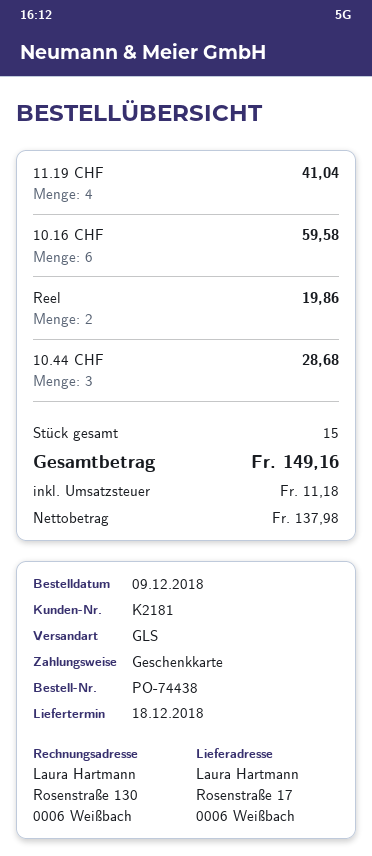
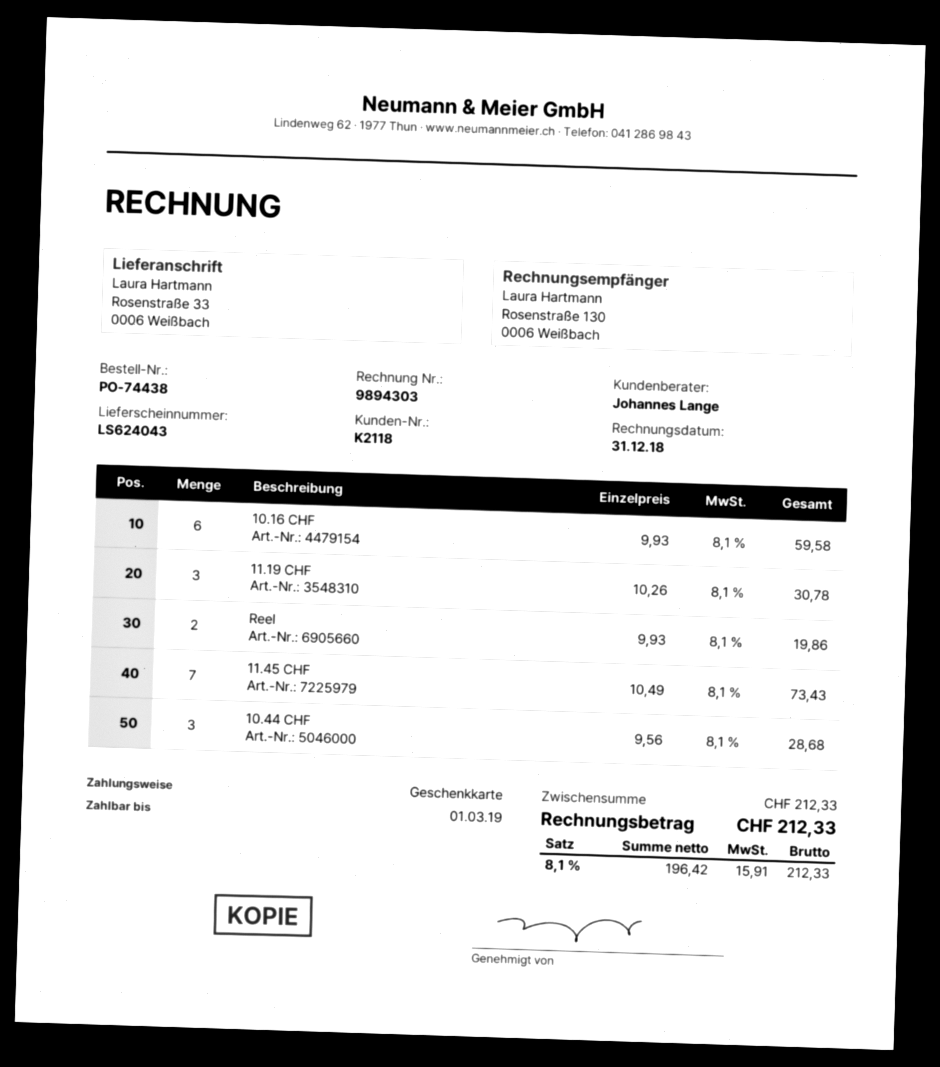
customer number: K2181 -> K2118
ship to: Rosenstraße 17, 0006 Weißbach -> Rosenstraße 33, 0006 Weißbach
11.19 CHF: 4 for 41.04 -> 3 for 30.78
11.45 CHF: none -> 7 for 73.43
net: 137.98 -> 196.42
tax: 11.18 -> 15.91
total: 149.16 -> 212.33

